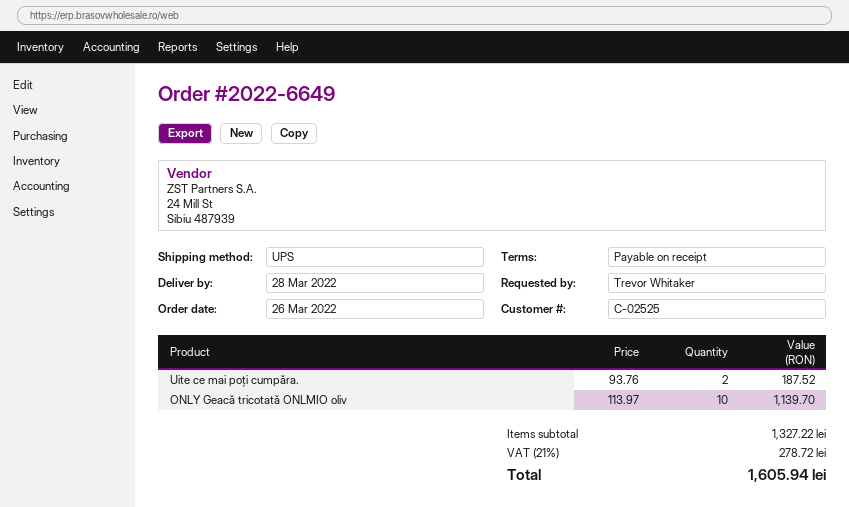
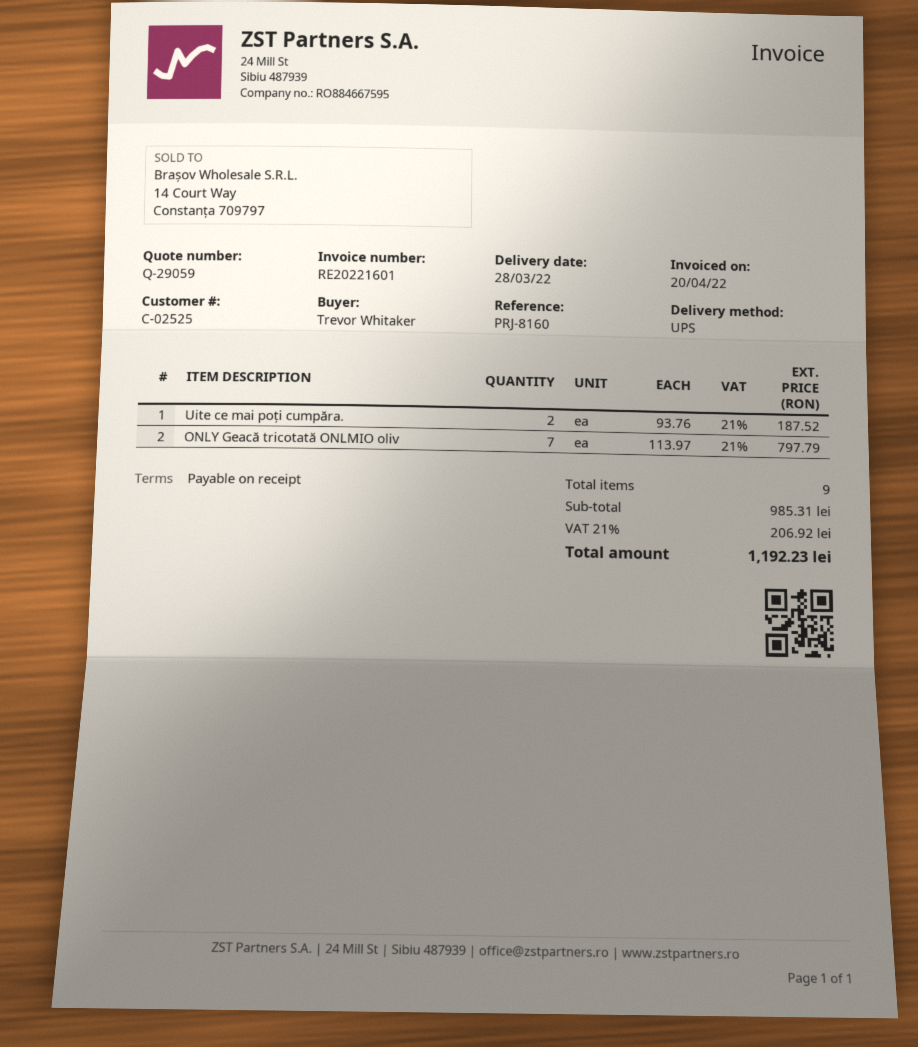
ONLY Geacă tricotată ONLMIO oliv: 10 x 113.97 = 1139.70 -> 7 x 113.97 = 797.79
subtotal: 1327.22 -> 985.31
tax: 21% = 278.72 -> 21% = 206.92
total: 1605.94 -> 1192.23

